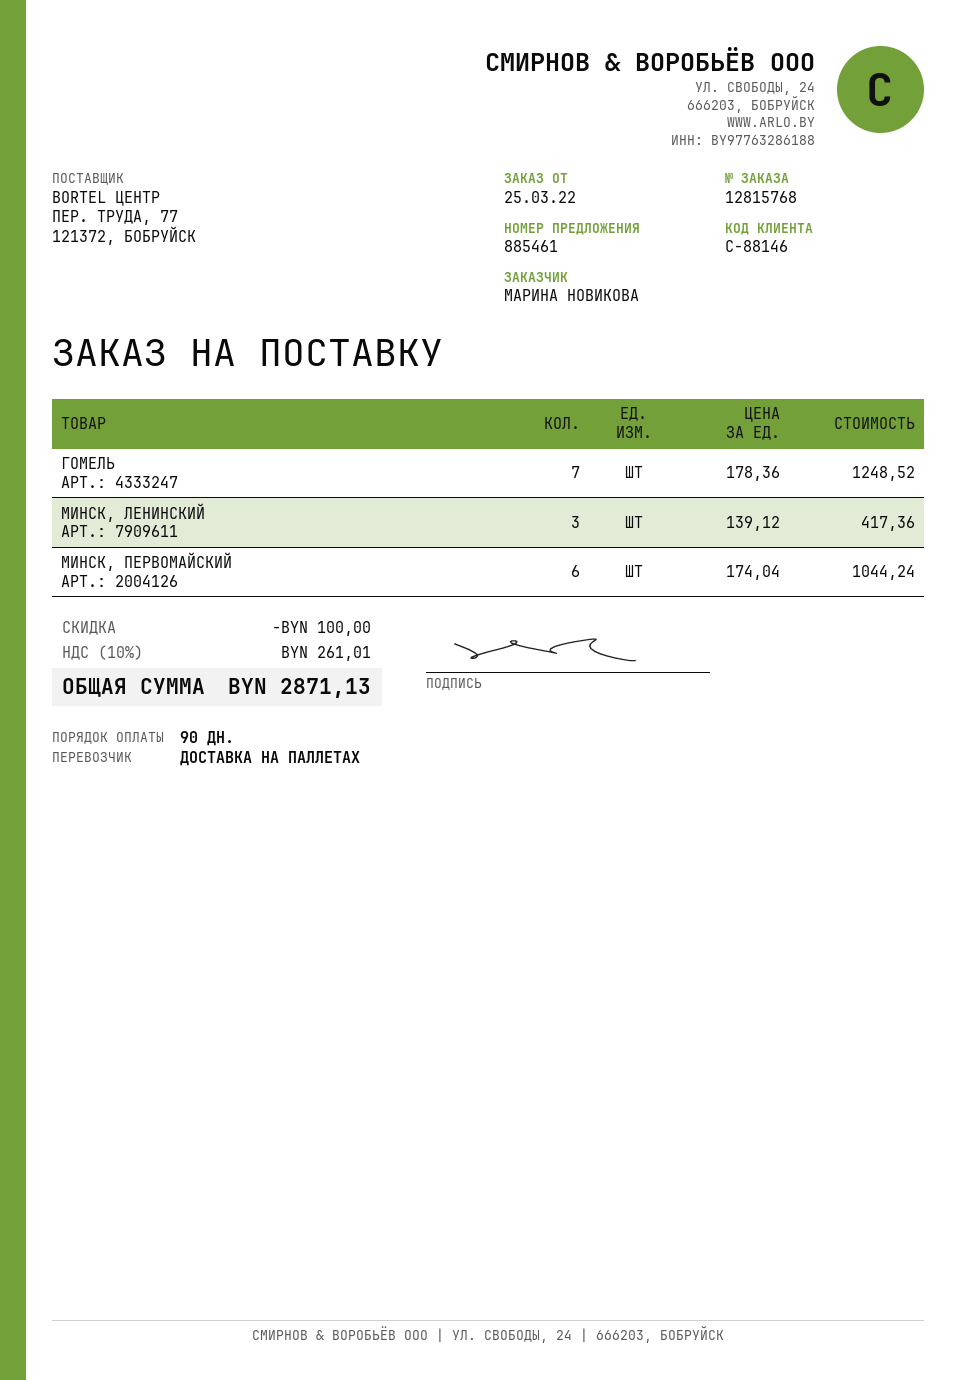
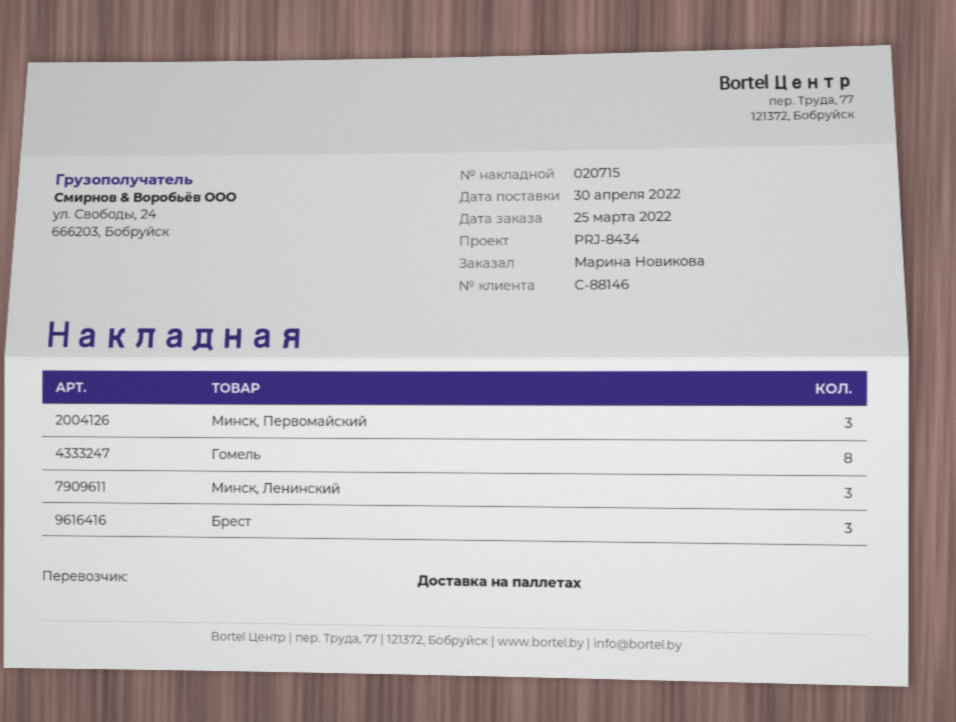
ГОМЕЛЬ: 7 -> 8
МИНСК, ПЕРВОМАЙСКИЙ: 6 -> 3
Брест: none -> 3

